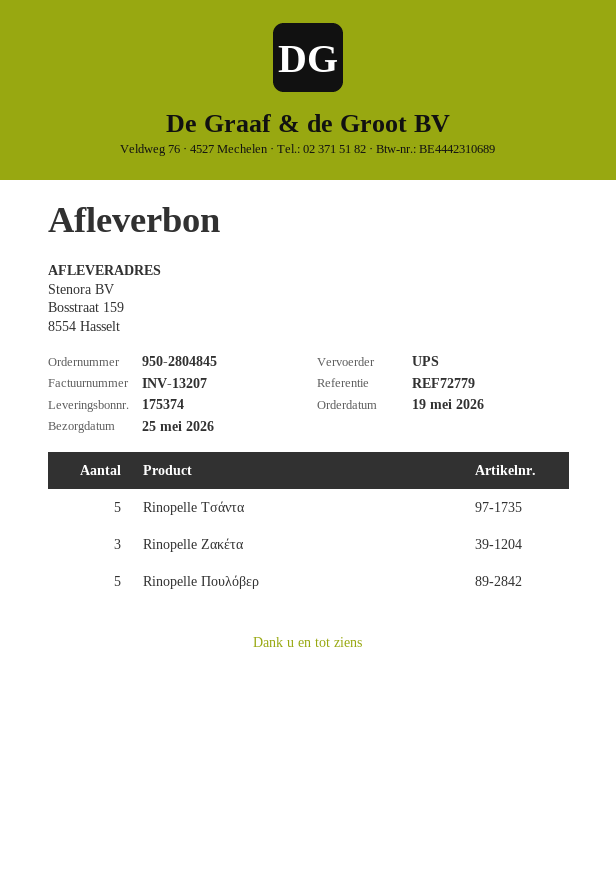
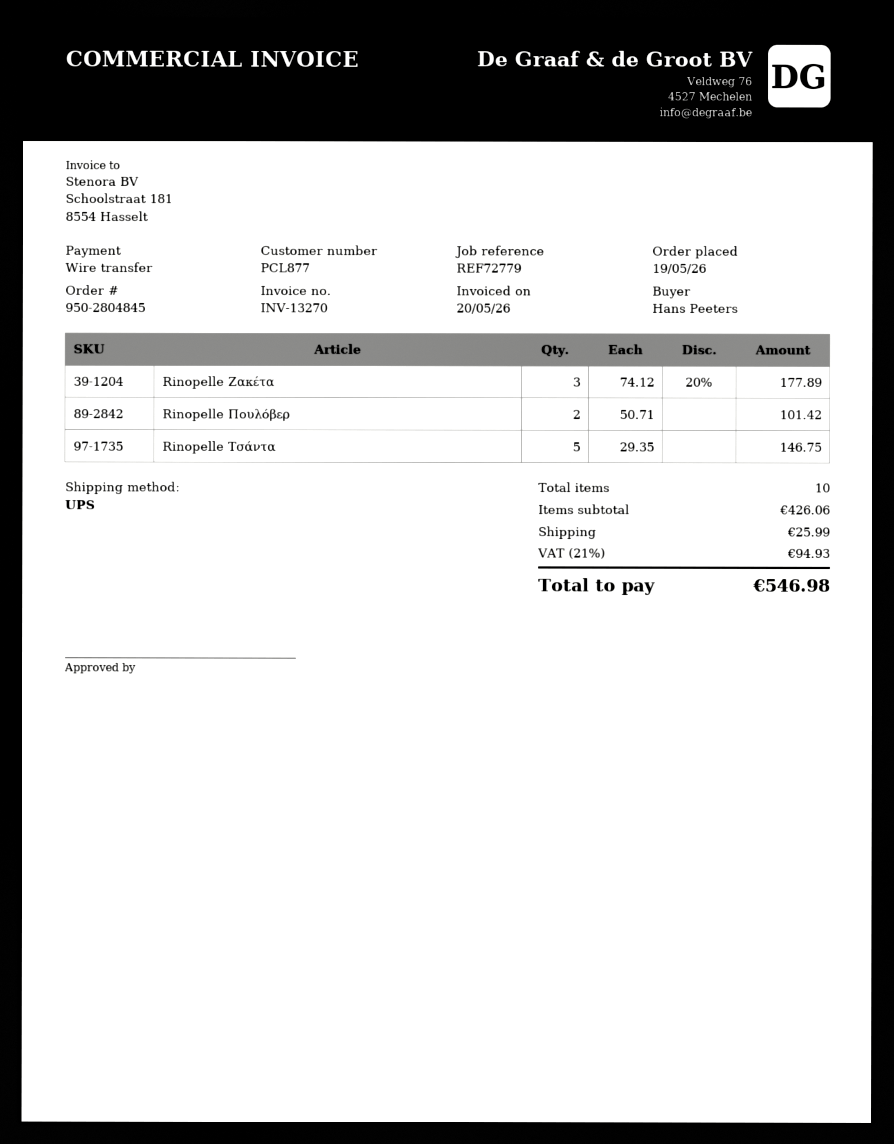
invoice number: INV-13207 -> INV-13270
Rinopelle Πουλόβερ: 5 -> 2

